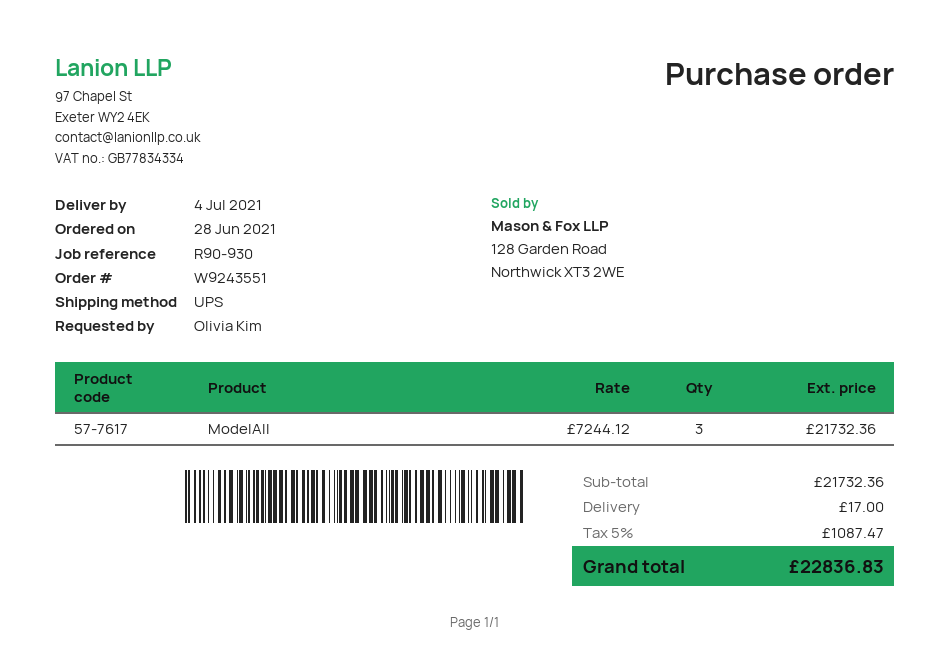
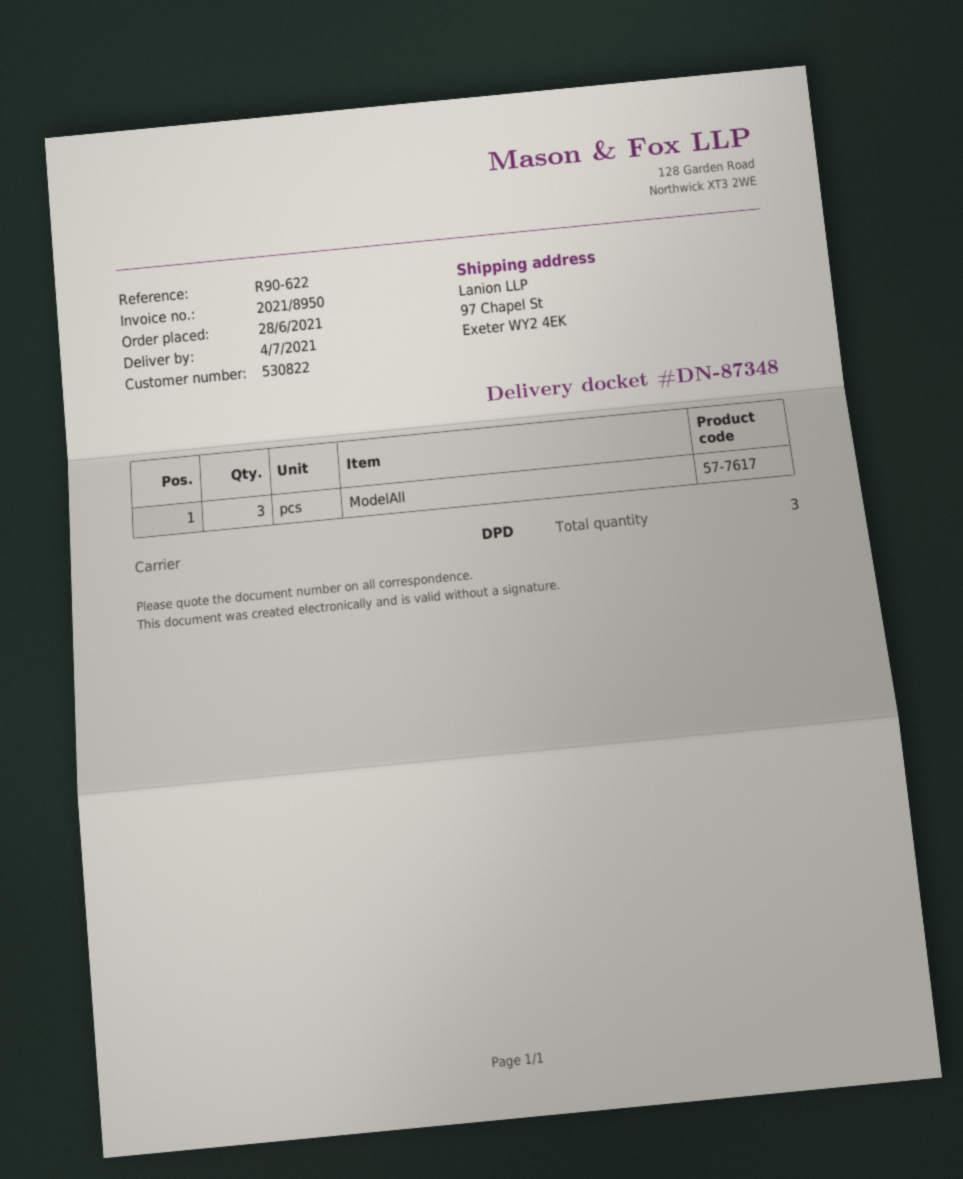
reference: R90-930 -> R90-622
shipping method: UPS -> DPD

